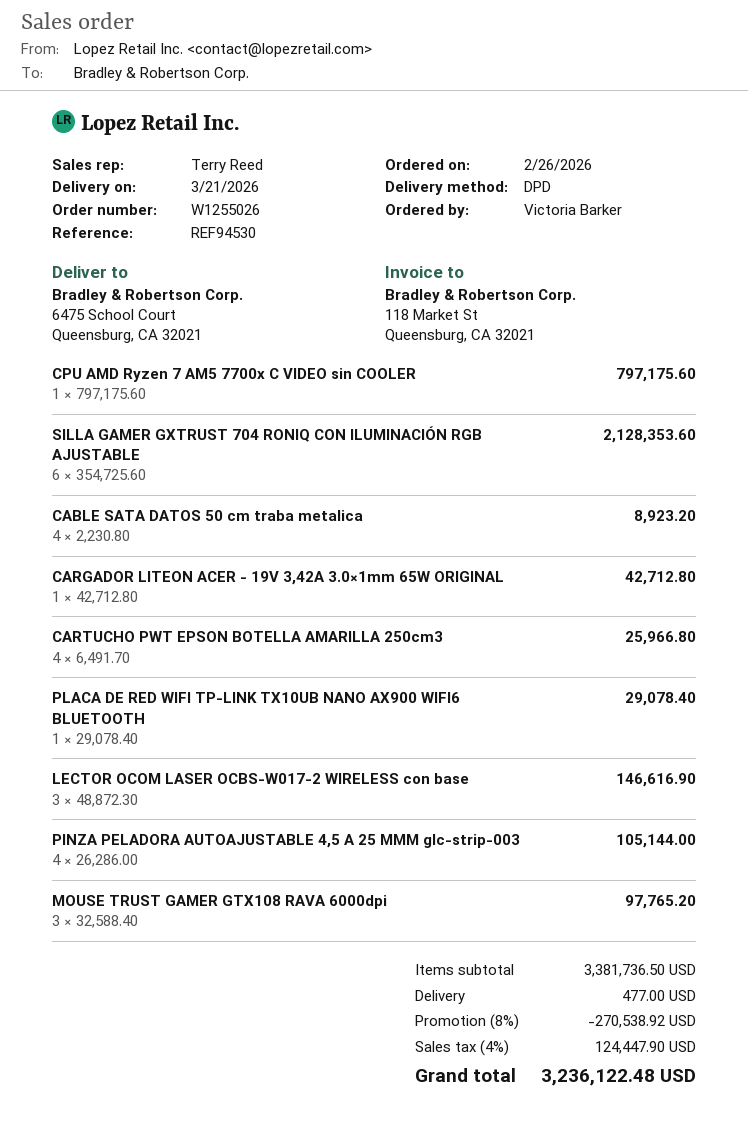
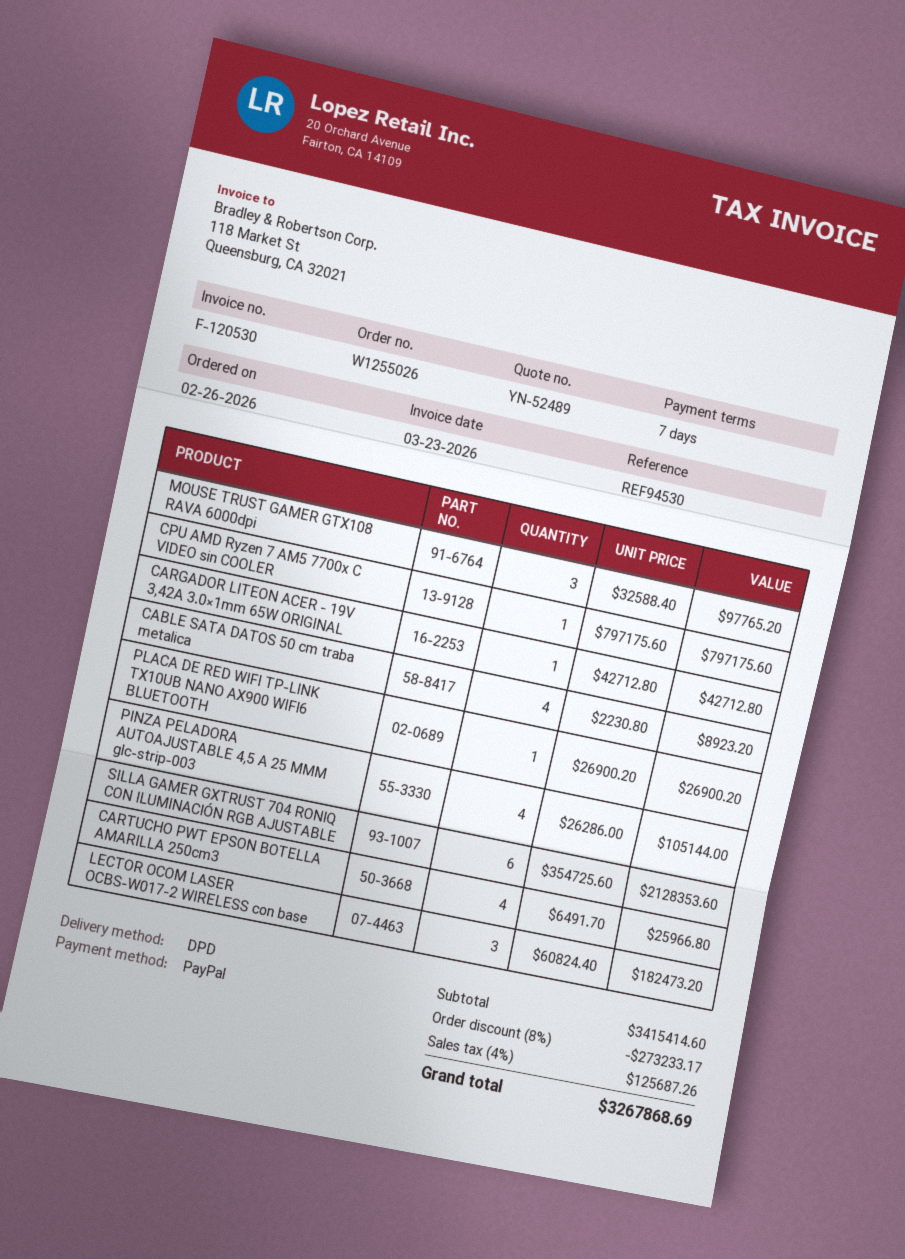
PLACA DE RED WIFI TP-LINK TX10UB NANO AX900 WIFI6 BLUETOOTH: 1 x 29078.40 = 29078.40 -> 1 x 26900.20 = 26900.20
LECTOR OCOM LASER OCBS-W017-2 WIRELESS con base: 3 x 48872.30 = 146616.90 -> 3 x 60824.40 = 182473.20
subtotal: 3381736.50 -> 3415414.60
discount: 8% = 270538.92 -> 8% = 273233.17
shipping: 477.00 -> none
tax: 4% = 124447.90 -> 4% = 125687.26
total: 3236122.48 -> 3267868.69

